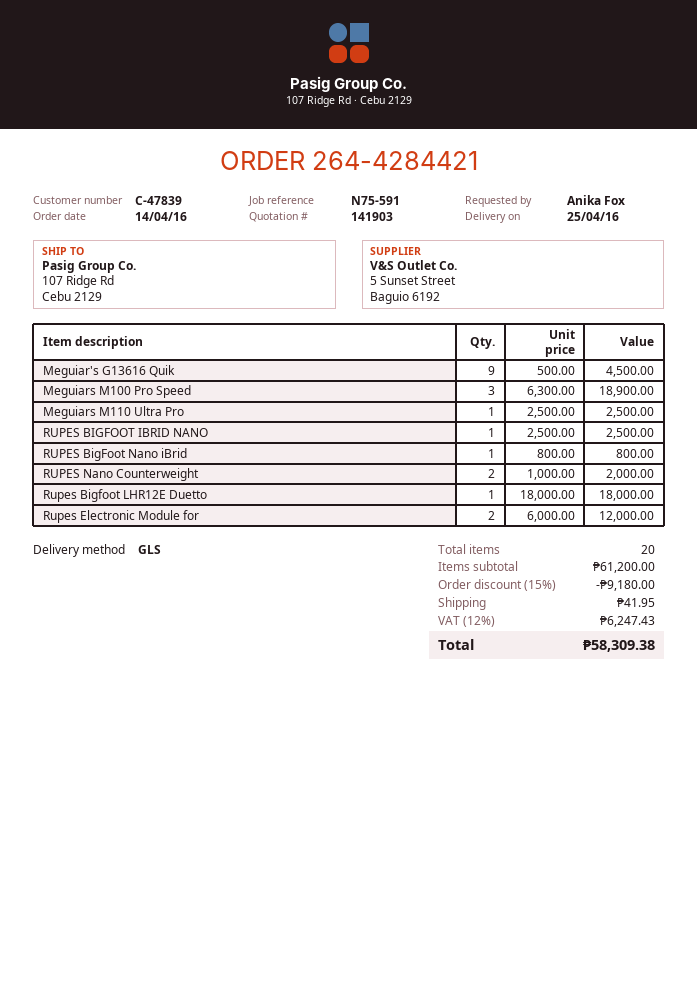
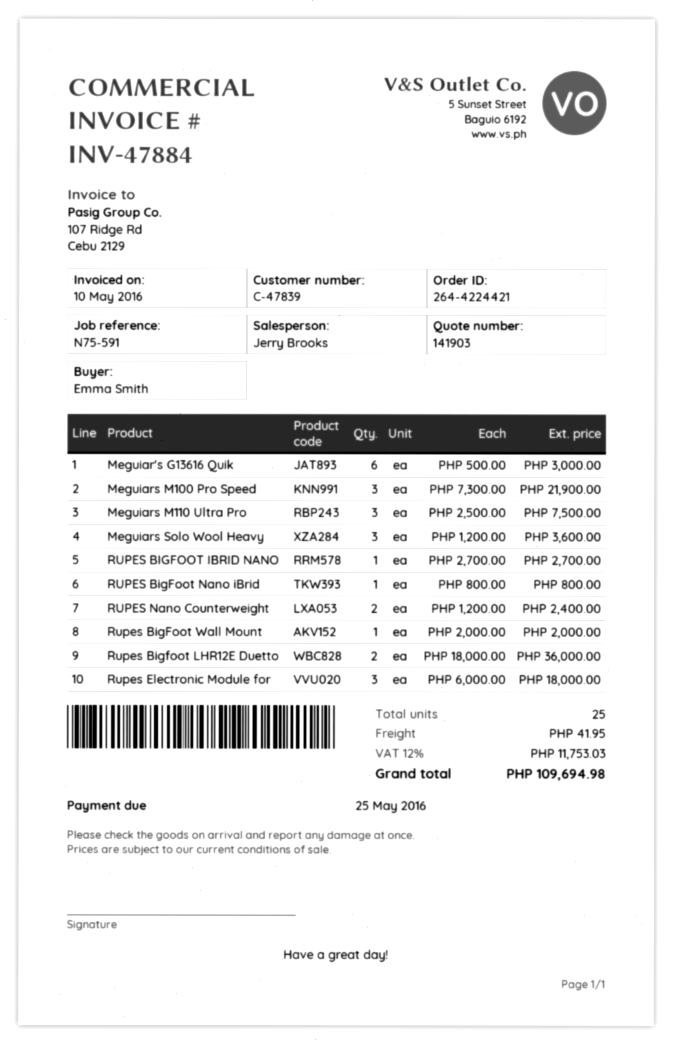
order number: 264-4284421 -> 264-4224421
ordered by: Anika Fox -> Emma Smith
Meguiar's G13616 Quik: 9 x 500.00 = 4500.00 -> 6 x 500.00 = 3000.00
Meguiars M100 Pro Speed: 3 x 6300.00 = 18900.00 -> 3 x 7300.00 = 21900.00
Meguiars M110 Ultra Pro: 1 x 2500.00 = 2500.00 -> 3 x 2500.00 = 7500.00
RUPES BIGFOOT IBRID NANO: 1 x 2500.00 = 2500.00 -> 1 x 2700.00 = 2700.00
RUPES Nano Counterweight: 2 x 1000.00 = 2000.00 -> 2 x 1200.00 = 2400.00
Rupes Bigfoot LHR12E Duetto: 1 x 18000.00 = 18000.00 -> 2 x 18000.00 = 36000.00
Rupes Electronic Module for: 2 x 6000.00 = 12000.00 -> 3 x 6000.00 = 18000.00
Meguiars Solo Wool Heavy: none -> 3 x 1200.00 = 3600.00
Rupes BigFoot Wall Mount: none -> 1 x 2000.00 = 2000.00
total quantity: 20 -> 25
discount: 15% = 9180.00 -> none
tax: 12% = 6247.43 -> 12% = 11753.03
total: 58309.38 -> 109694.98

